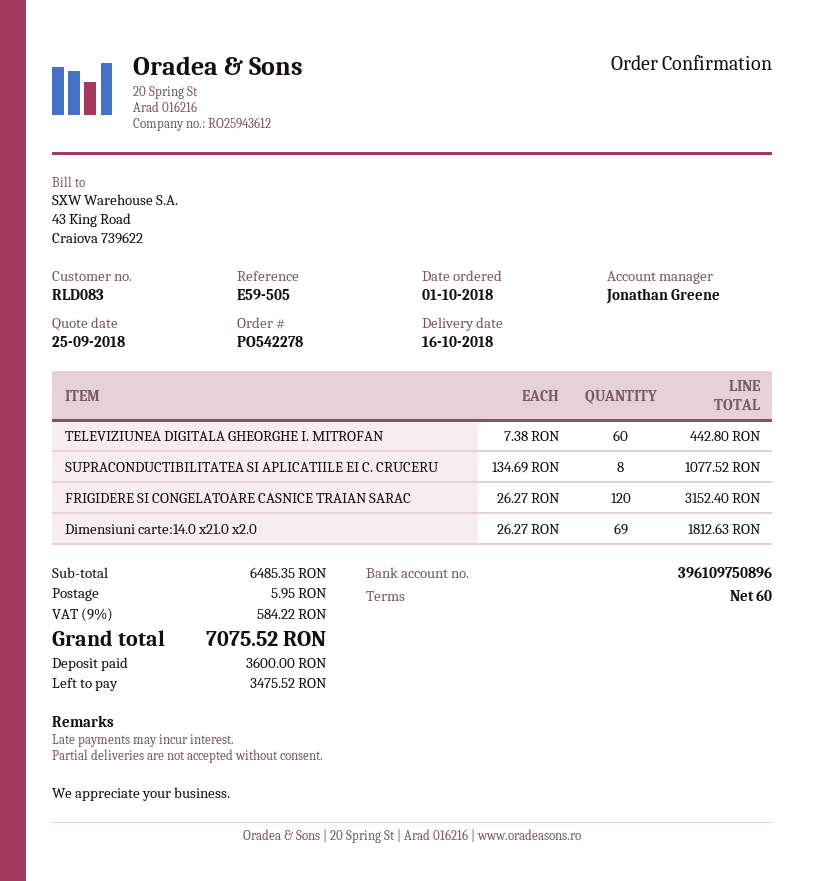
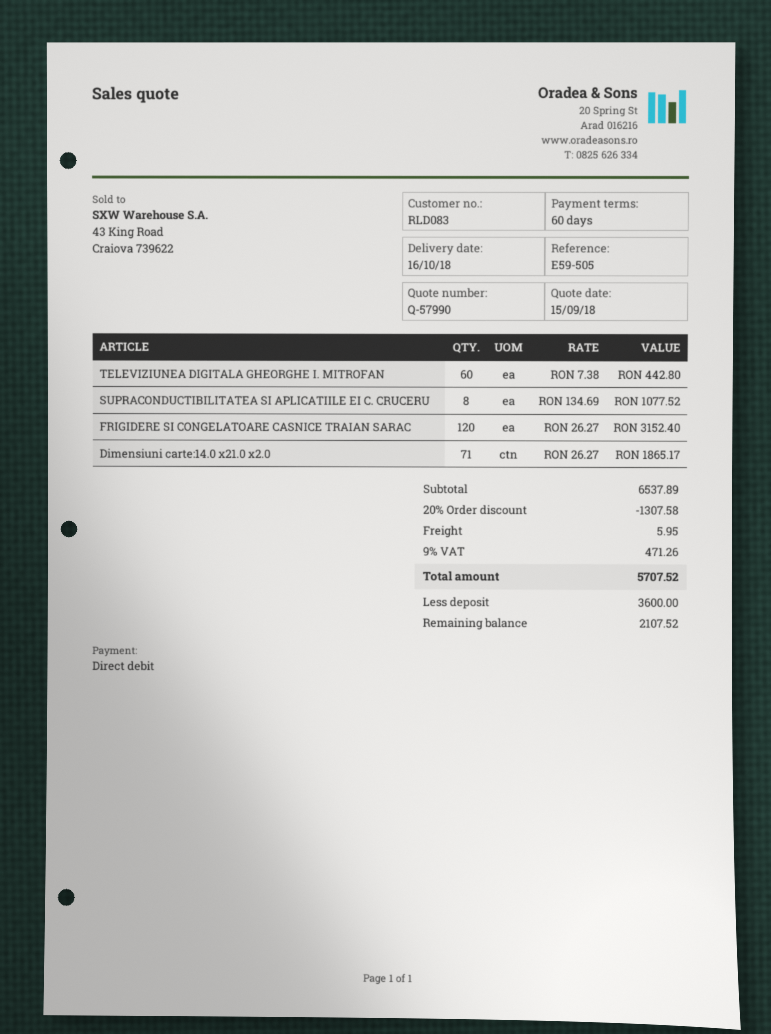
quote date: 2018-09-25 -> 2018-09-15
Dimensiuni carte:14.0 x21.0 x2.0: 69 x 26.27 = 1812.63 -> 71 x 26.27 = 1865.17
subtotal: 6485.35 -> 6537.89
discount: none -> 20% = 1307.58
tax: 9% = 584.22 -> 9% = 471.26
total: 7075.52 -> 5707.52
balance: 3475.52 -> 2107.52

